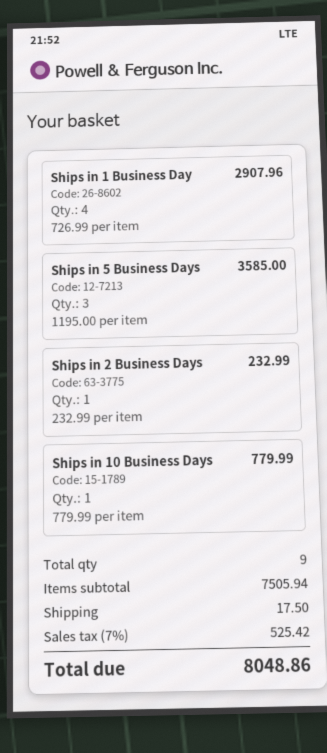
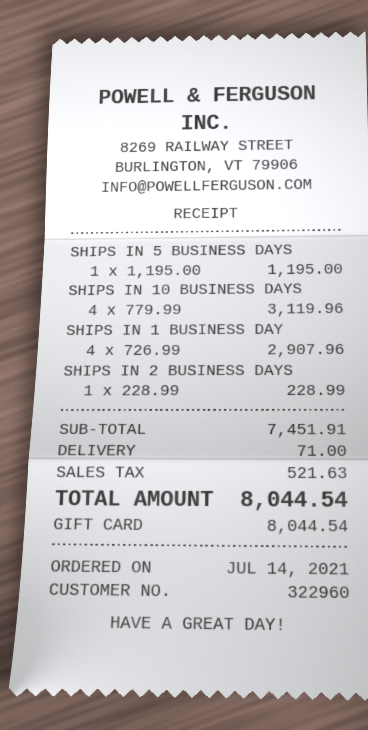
Ships in 5 Business Days: 3 x 1195.00 = 3585.00 -> 1 x 1195.00 = 1195.00
Ships in 2 Business Days: 1 x 232.99 = 232.99 -> 1 x 228.99 = 228.99
Ships in 10 Business Days: 1 x 779.99 = 779.99 -> 4 x 779.99 = 3119.96
subtotal: 7505.94 -> 7451.91
shipping: 17.50 -> 71.00
tax: 525.42 -> 521.63
total: 8048.86 -> 8044.54

